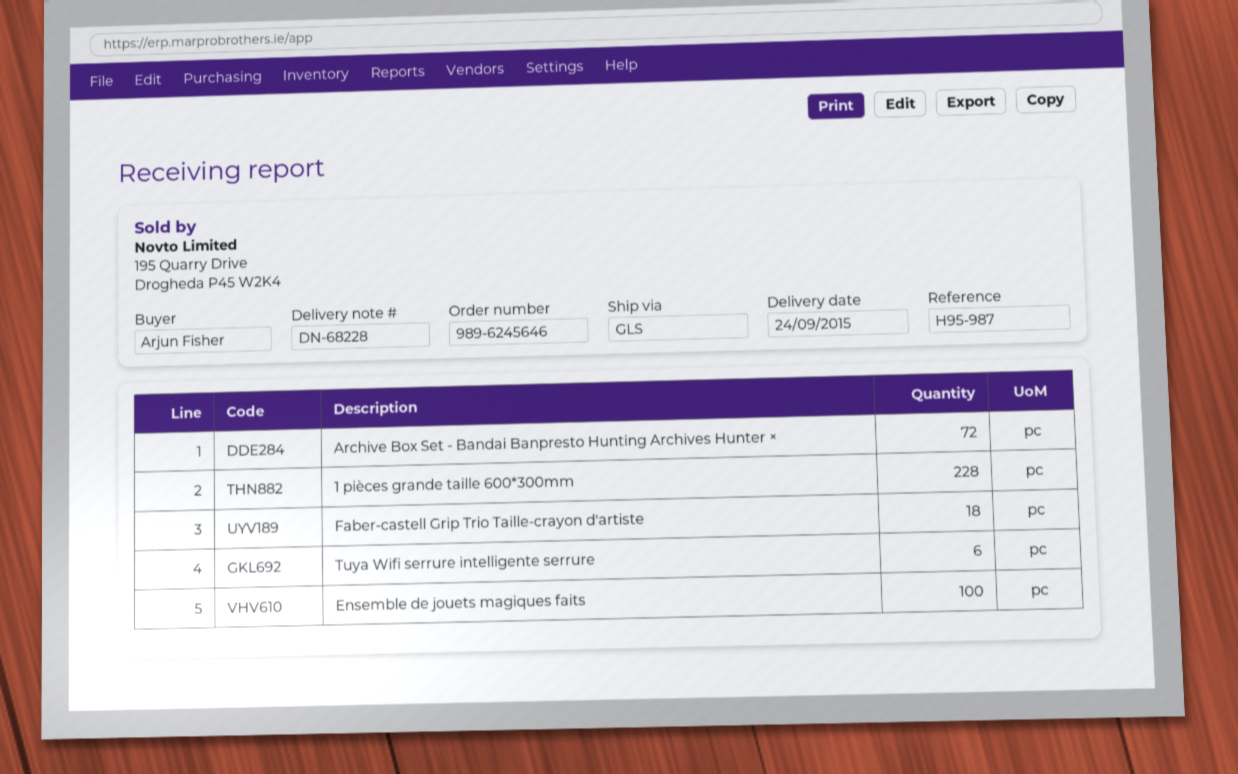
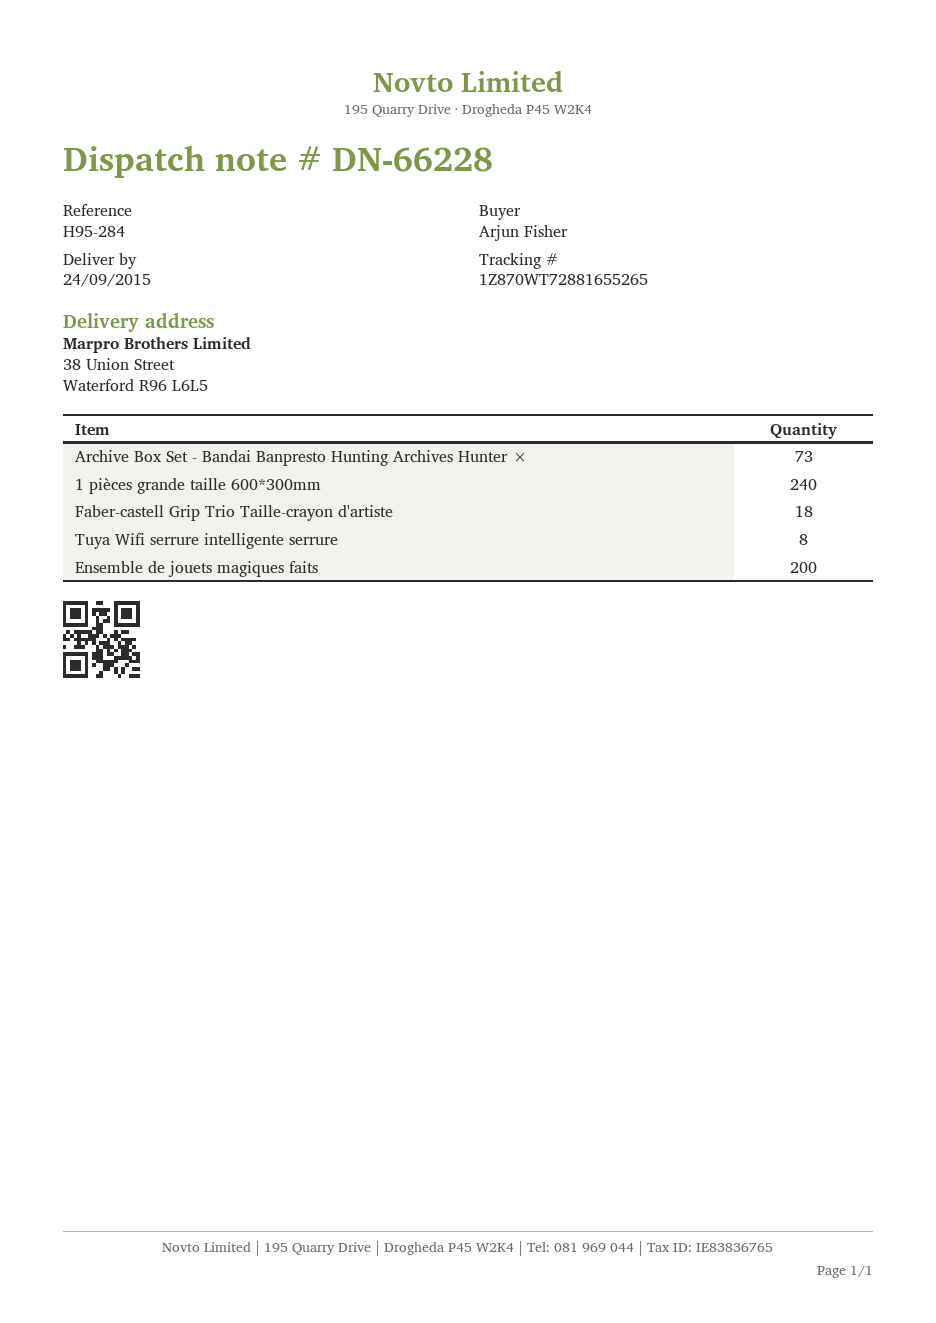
delivery note number: DN-68228 -> DN-66228
reference: H95-987 -> H95-284
Archive Box Set - Bandai Banpresto Hunting Archives Hunter ×: 72 -> 73
1 pièces grande taille 600*300mm: 228 -> 240
Tuya Wifi serrure intelligente serrure: 6 -> 8
Ensemble de jouets magiques faits: 100 -> 200

